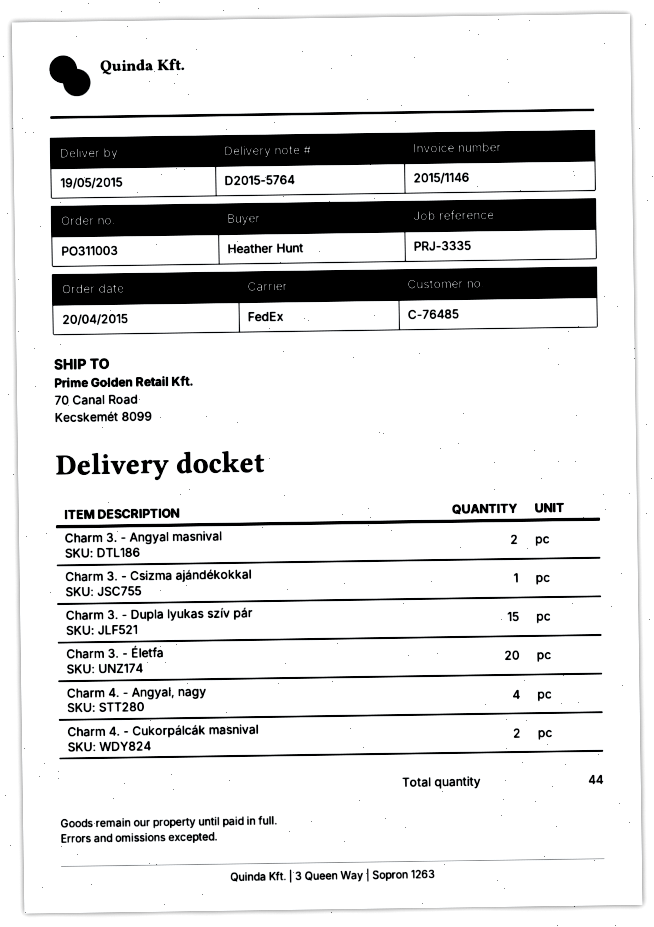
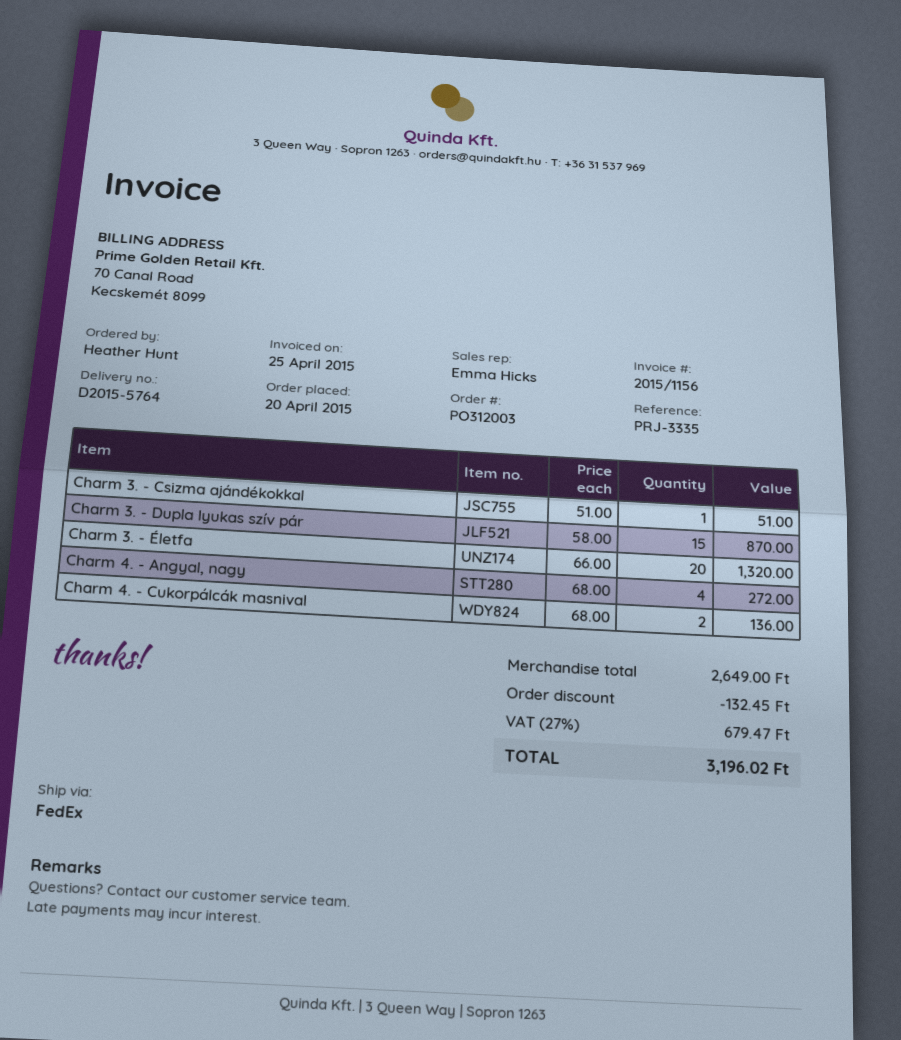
order number: PO311003 -> PO312003
invoice number: 2015/1146 -> 2015/1156
Charm 3. - Angyal masnival: 2 -> none

